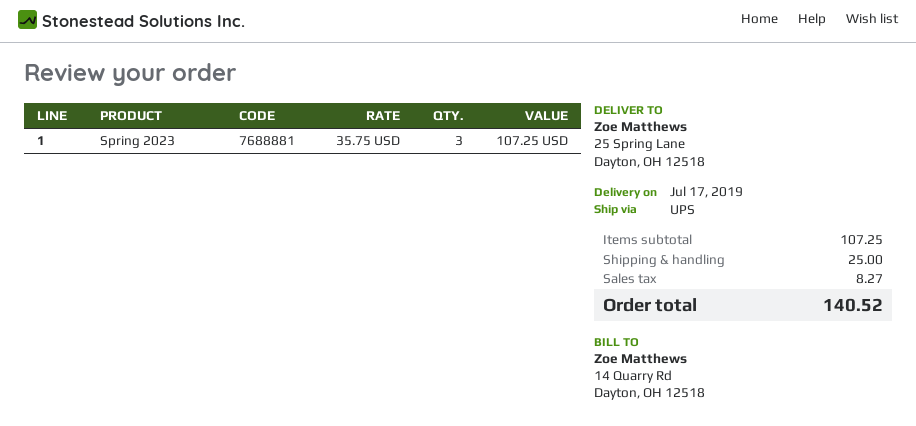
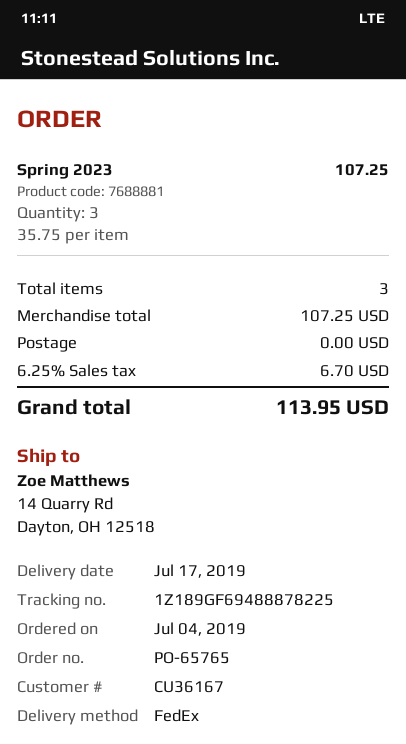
shipping method: UPS -> FedEx
ship to: 25 Spring Lane, Dayton, OH 12518 -> 14 Quarry Rd, Dayton, OH 12518
shipping: 25.00 -> 0.00
tax: 8.27 -> 6.70
total: 140.52 -> 113.95

